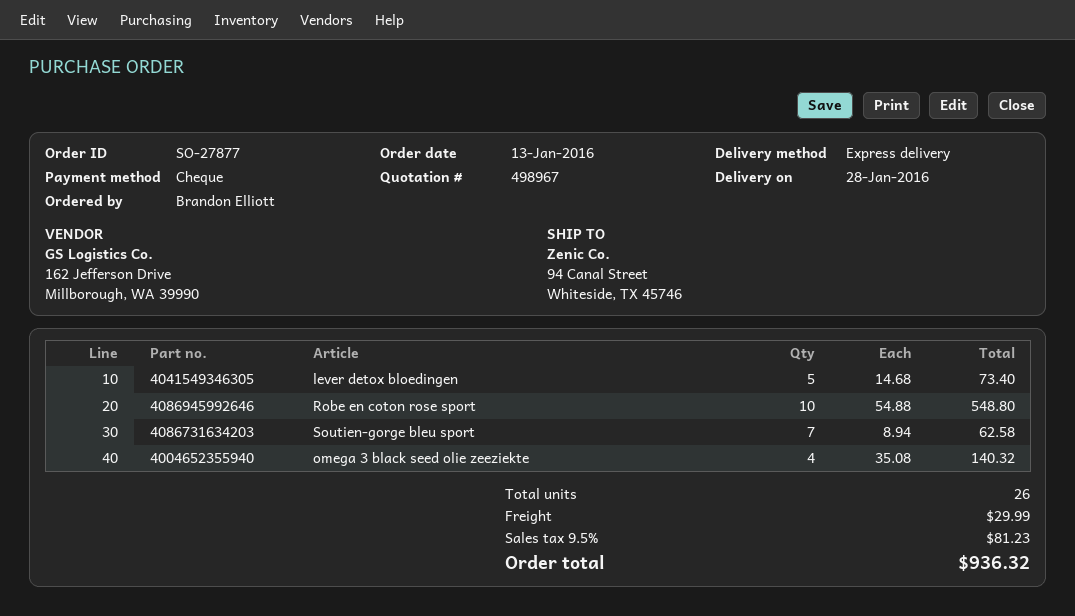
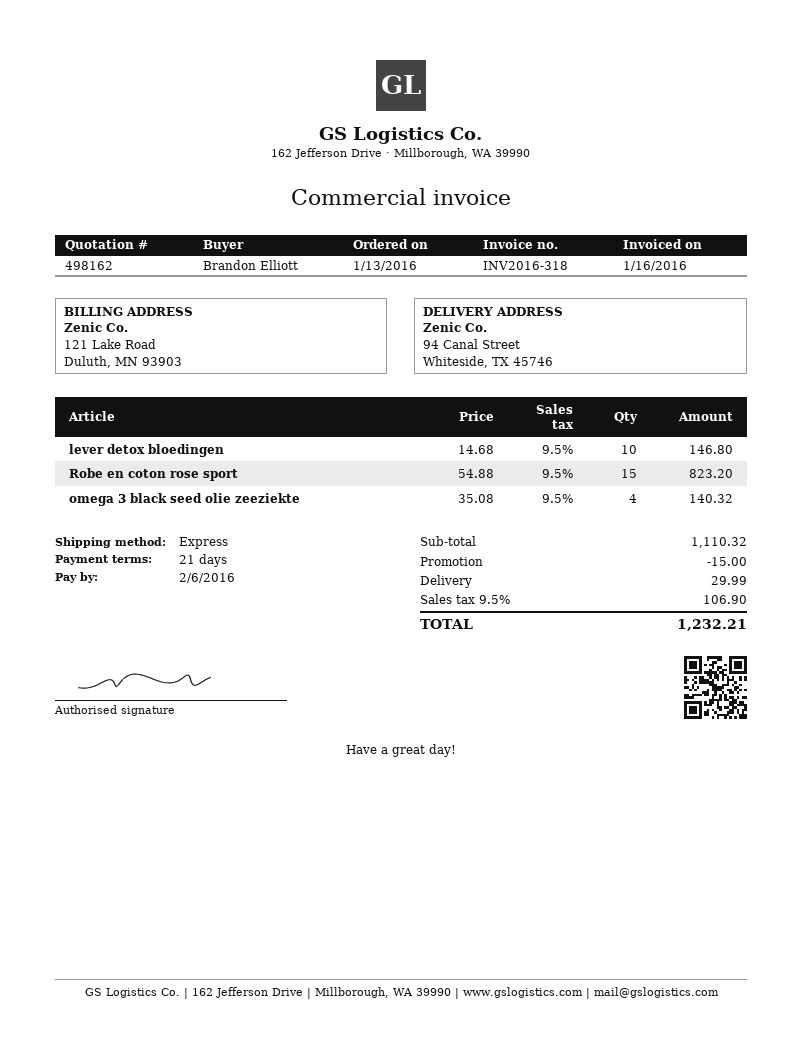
quote number: 498967 -> 498162
lever detox bloedingen: 5 x 14.68 = 73.40 -> 10 x 14.68 = 146.80
Robe en coton rose sport: 10 x 54.88 = 548.80 -> 15 x 54.88 = 823.20
Soutien-gorge bleu sport: 7 x 8.94 = 62.58 -> none
discount: none -> 15.00
tax: 9.5% = 81.23 -> 9.5% = 106.90
total: 936.32 -> 1232.21

